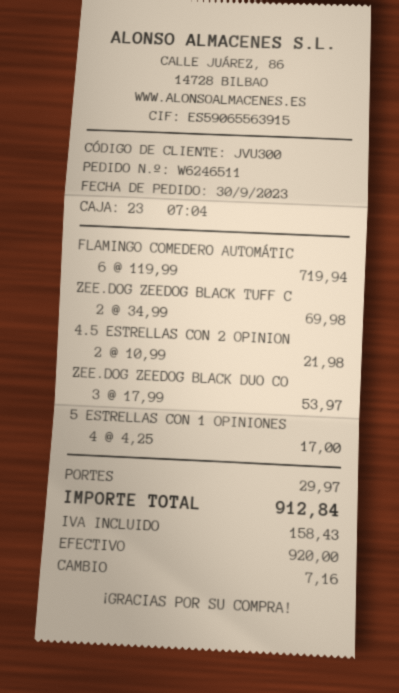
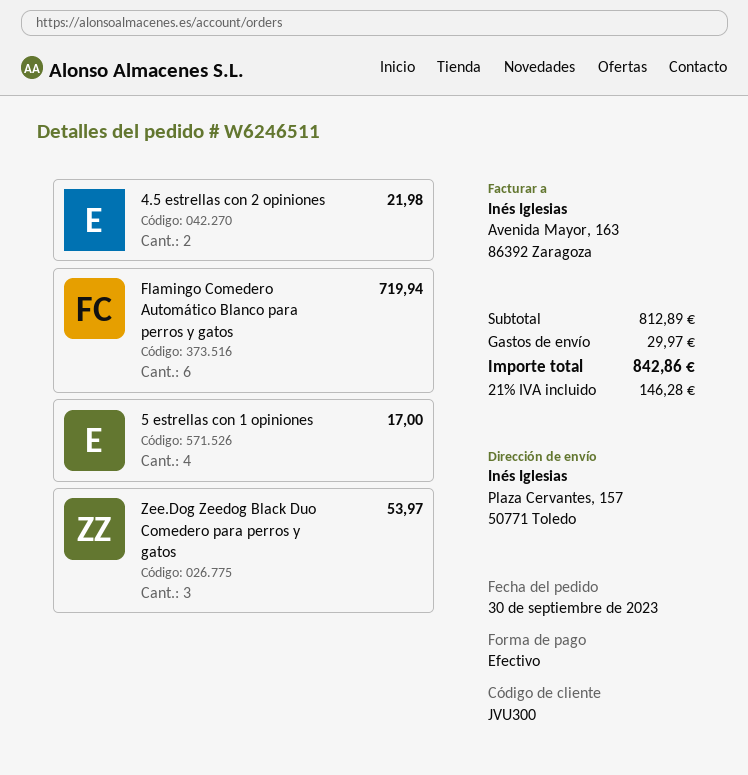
ZEE.DOG ZEEDOG BLACK TUFF C: 2 for 69.98 -> none
tax: 158.43 -> 146.28
total: 912.84 -> 842.86

